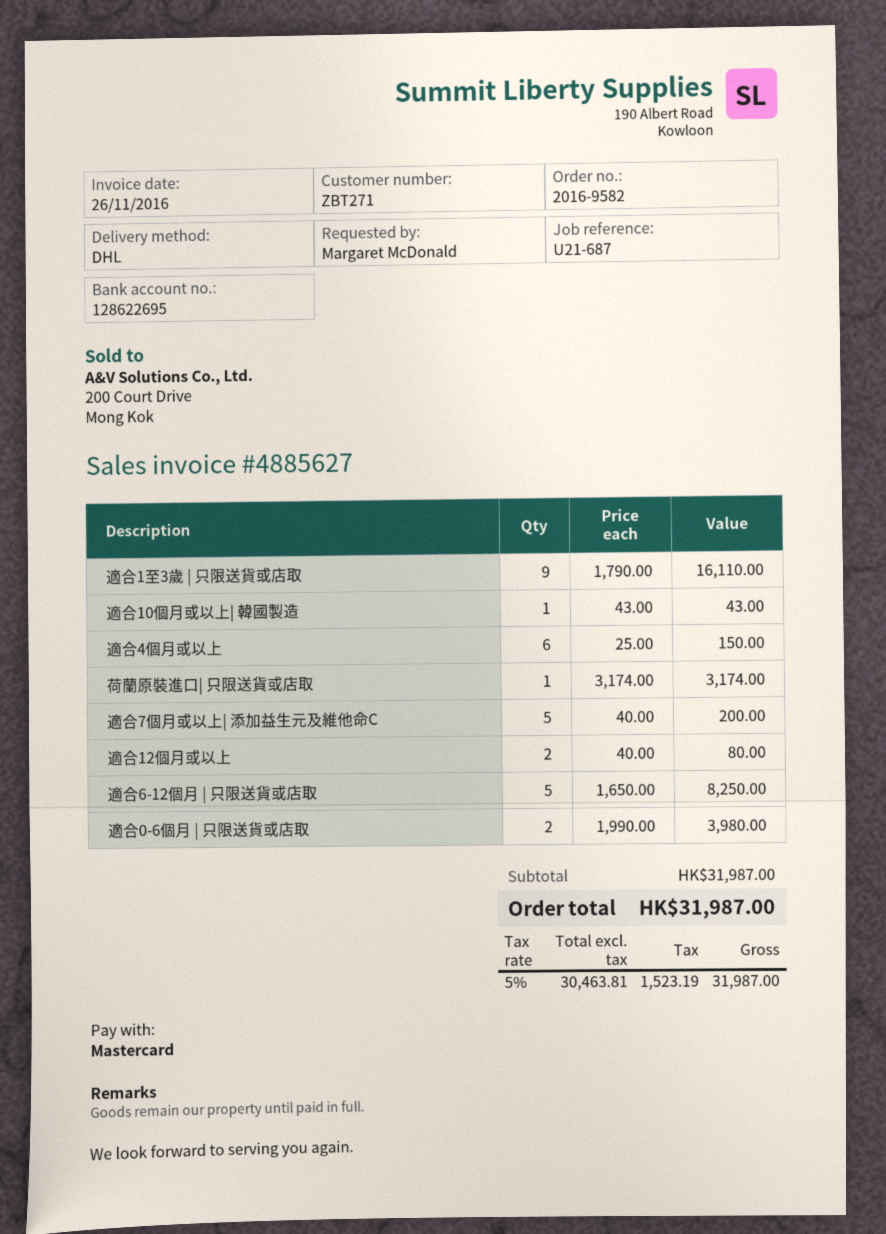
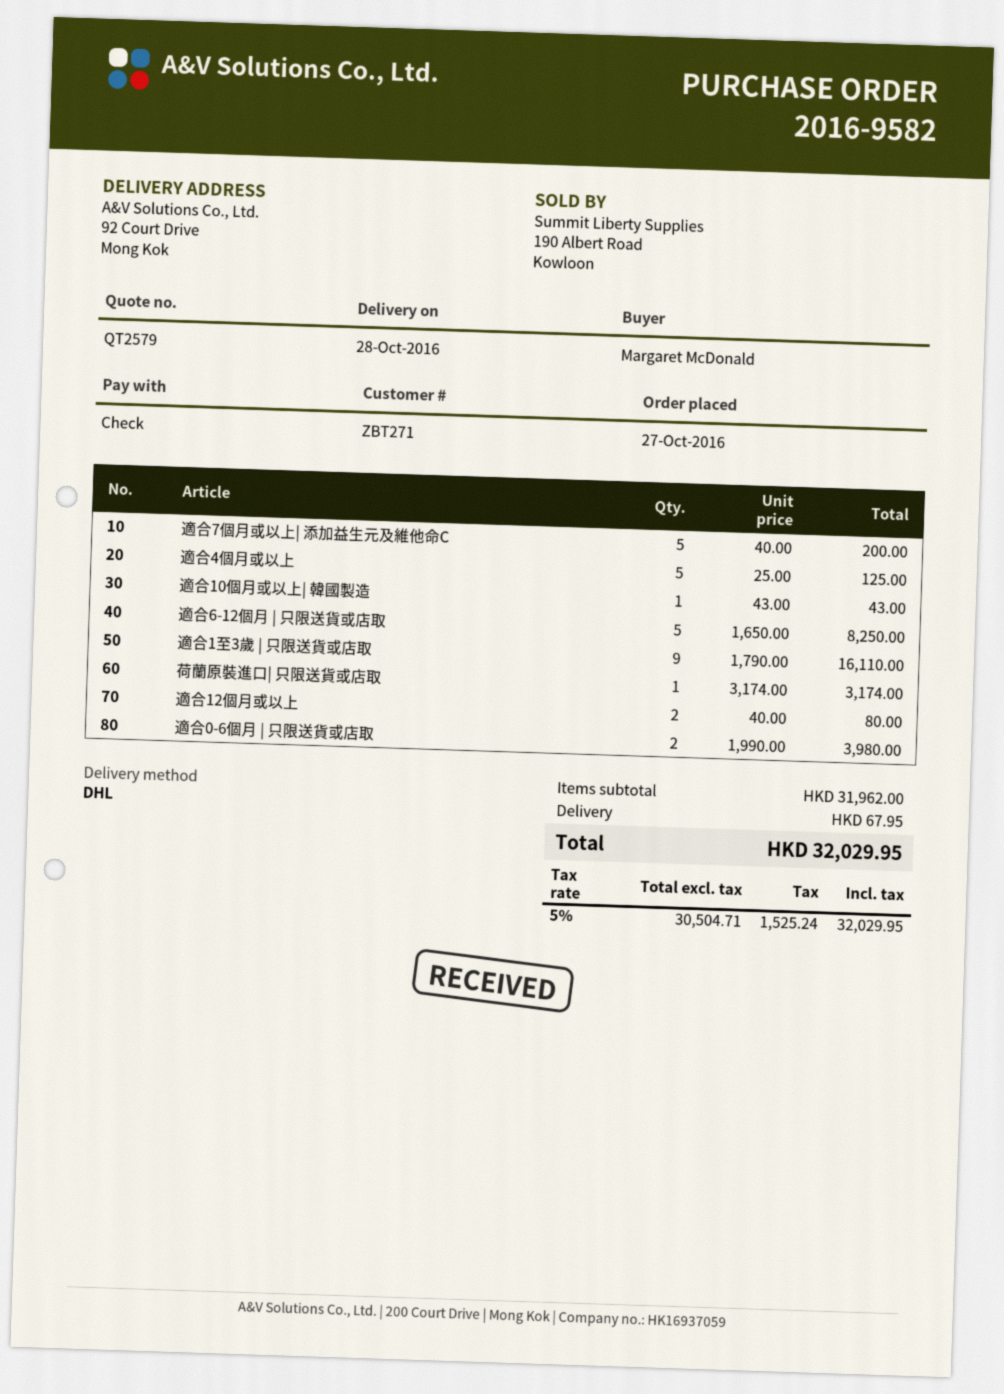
payment method: Mastercard -> cheque
適合4個月或以上: 6 x 25.00 = 150.00 -> 5 x 25.00 = 125.00
subtotal: 31987.00 -> 31962.00
shipping: none -> 67.95
net: 30463.81 -> 30504.71
tax: 5% = 1523.19 -> 5% = 1525.24
total: 31987.00 -> 32029.95

